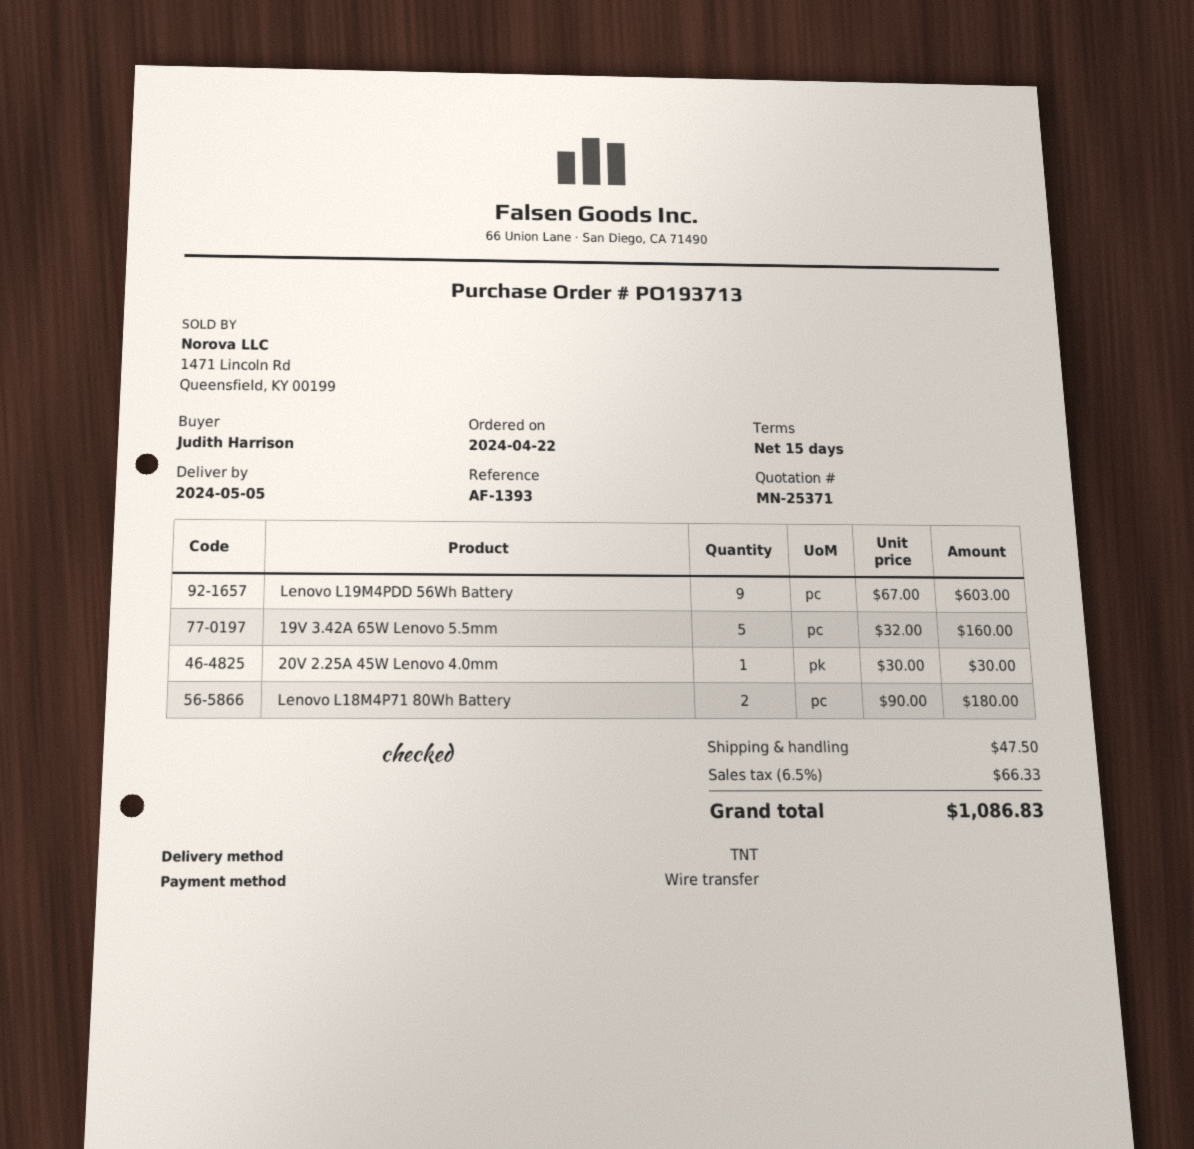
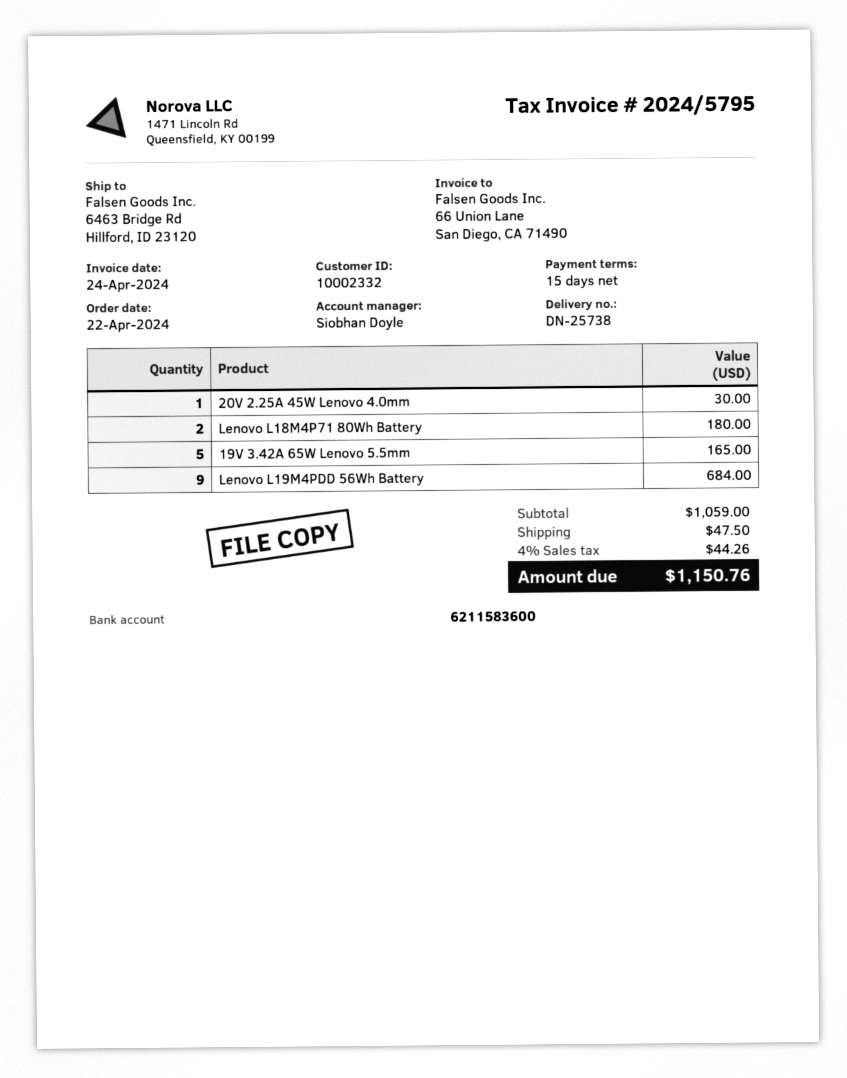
Lenovo L19M4PDD 56Wh Battery: 9 for 603.00 -> 9 for 684.00
19V 3.42A 65W Lenovo 5.5mm: 5 for 160.00 -> 5 for 165.00
tax: 6.5% = 66.33 -> 4% = 44.26
total: 1086.83 -> 1150.76

